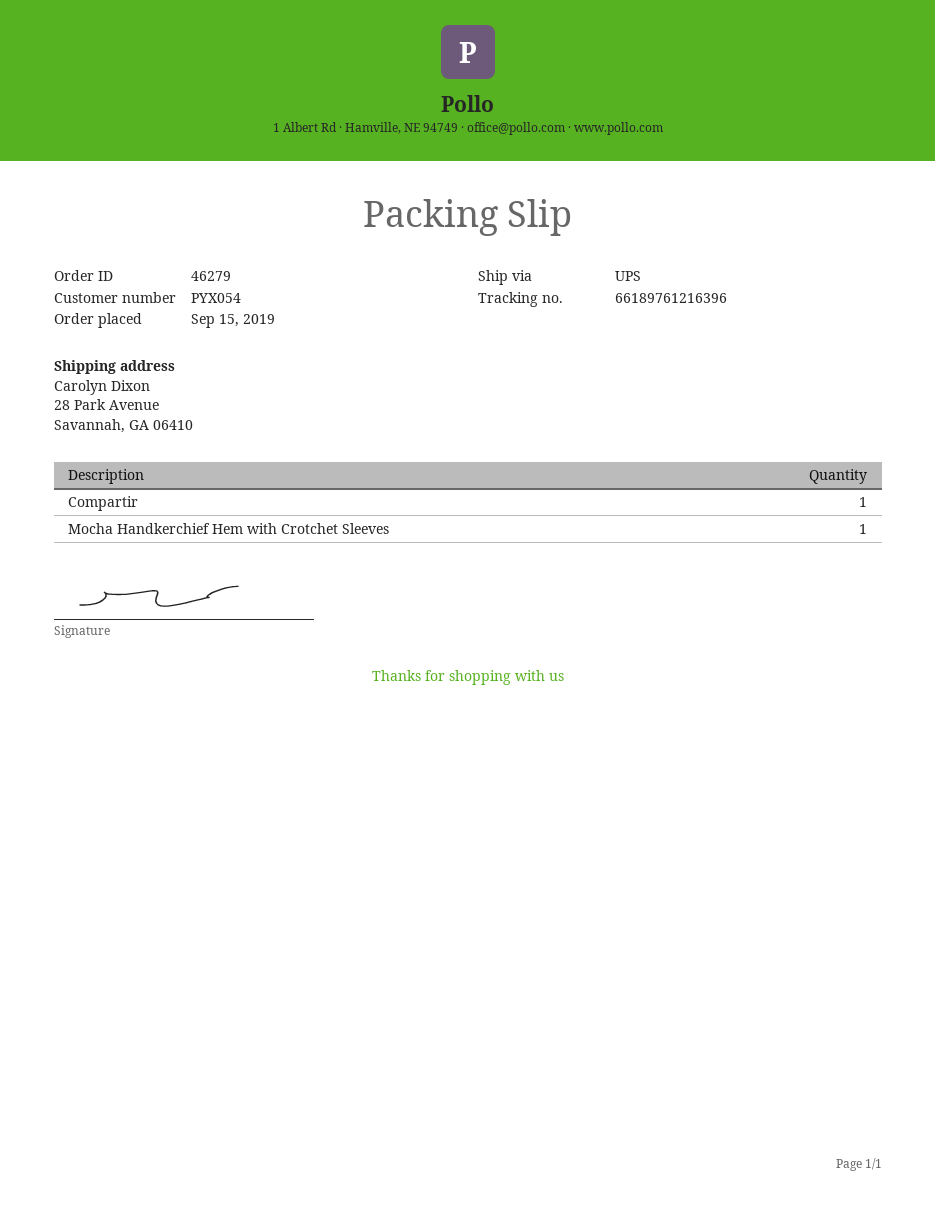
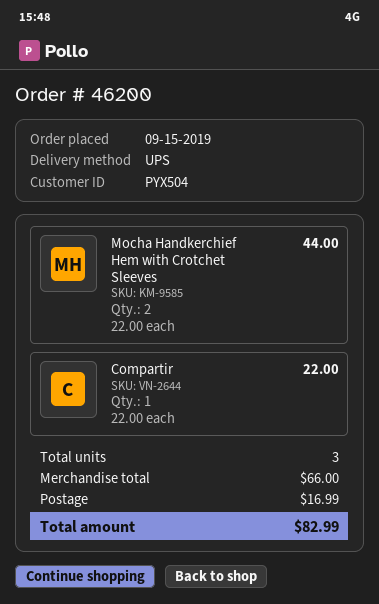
order number: 46279 -> 46200
customer number: PYX054 -> PYX504
Mocha Handkerchief Hem with Crotchet Sleeves: 1 -> 2

